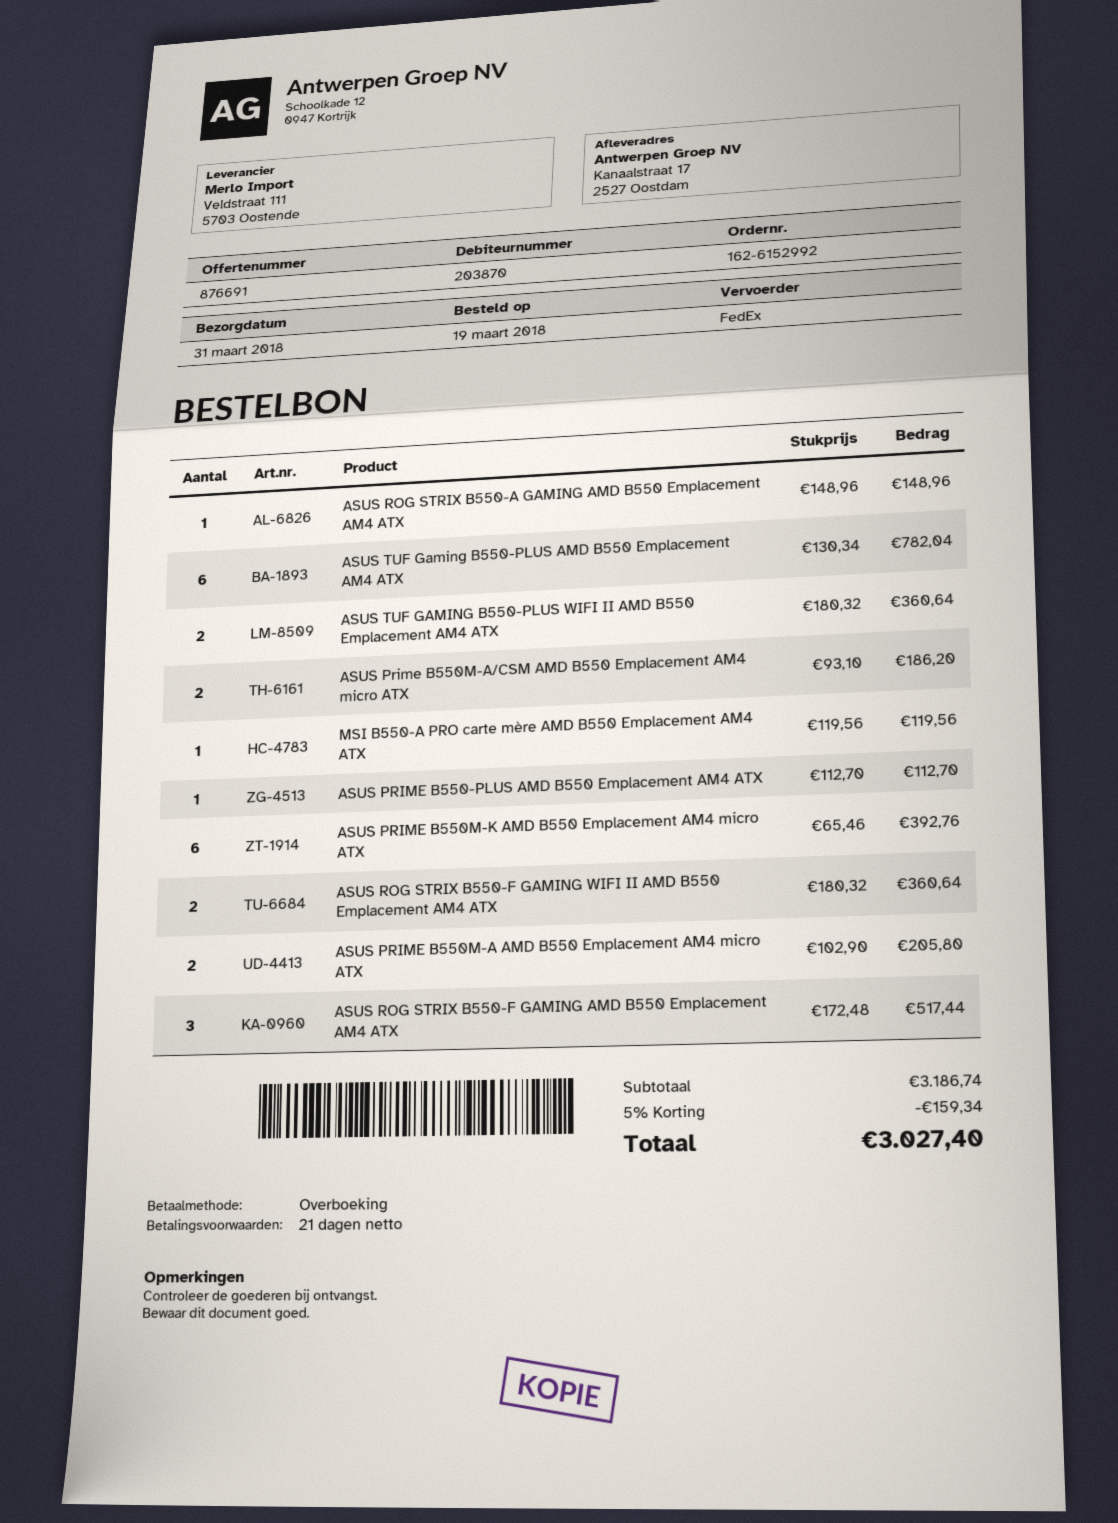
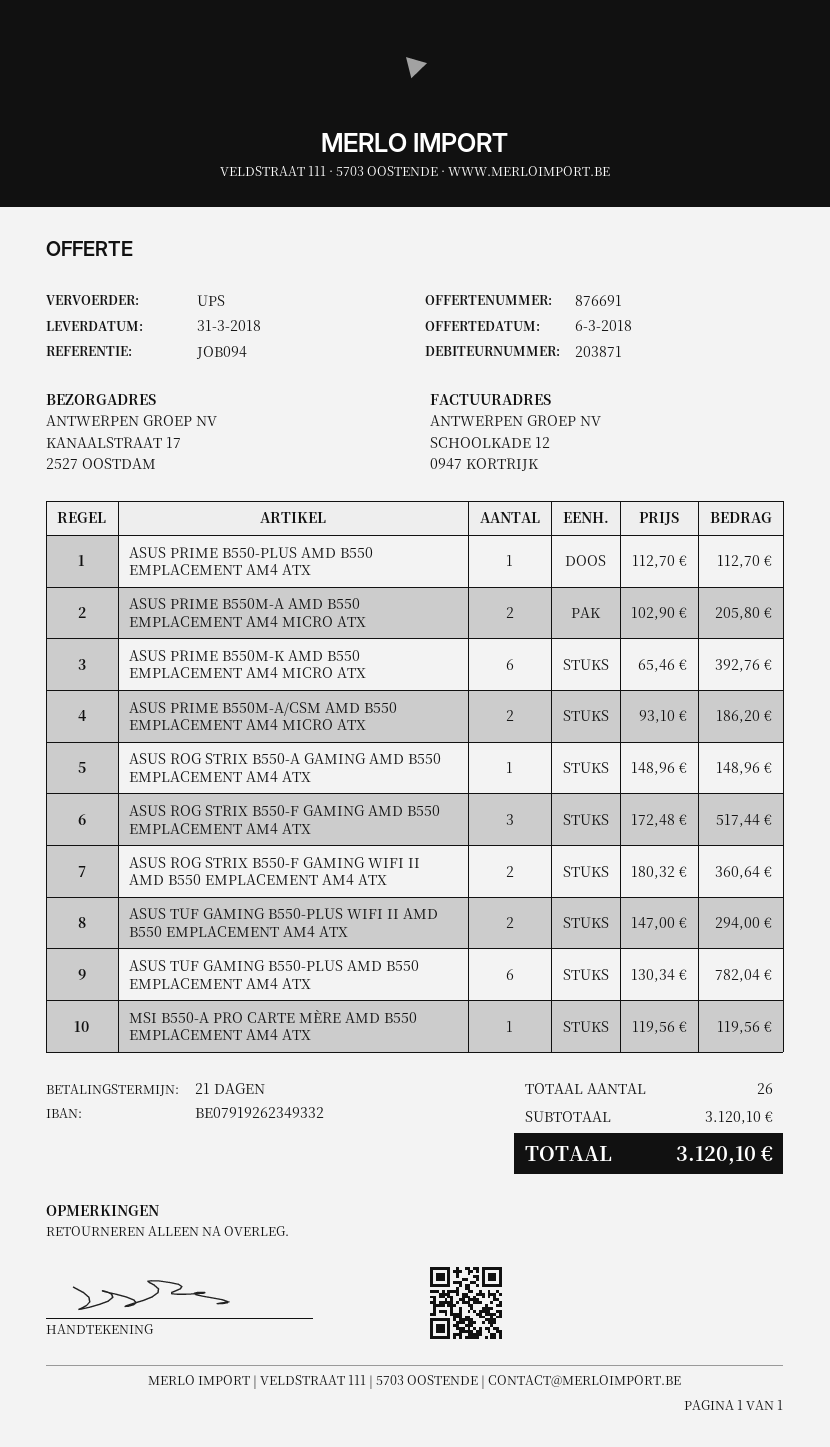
customer number: 203870 -> 203871
shipping method: FedEx -> UPS
ASUS TUF GAMING B550-PLUS WIFI II AMD B550 Emplacement AM4 ATX: 2 x 180.32 = 360.64 -> 2 x 147.00 = 294.00
subtotal: 3186.74 -> 3120.10
discount: 5% = 159.34 -> none
total: 3027.40 -> 3120.10

